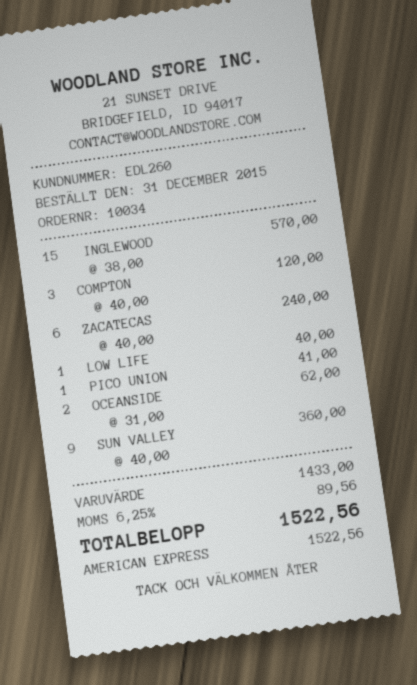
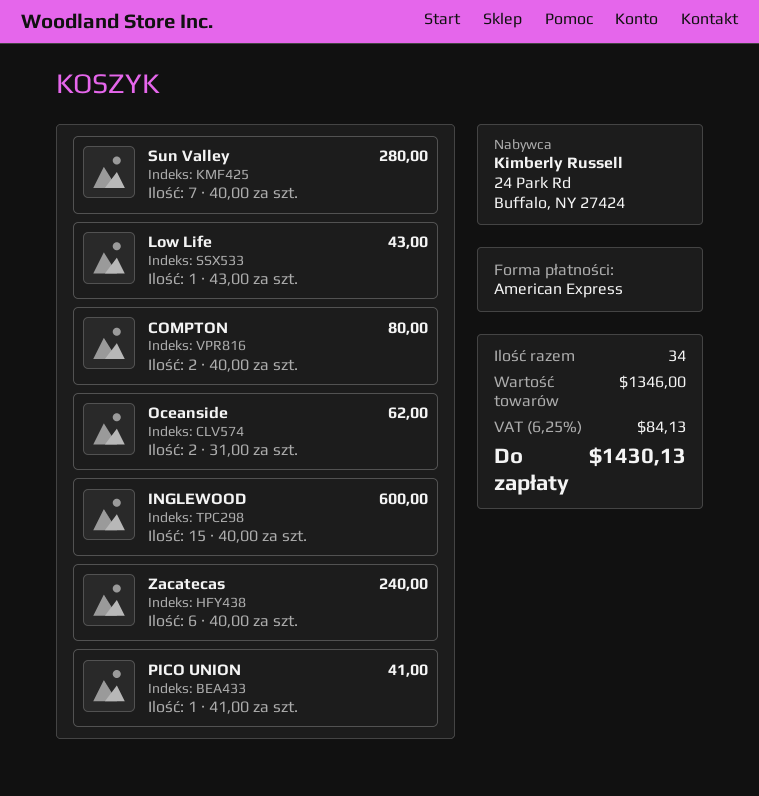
INGLEWOOD: 15 x 38.00 = 570.00 -> 15 x 40.00 = 600.00
COMPTON: 3 x 40.00 = 120.00 -> 2 x 40.00 = 80.00
LOW LIFE: 1 x 40.00 = 40.00 -> 1 x 43.00 = 43.00
SUN VALLEY: 9 x 40.00 = 360.00 -> 7 x 40.00 = 280.00
subtotal: 1433.00 -> 1346.00
tax: 6.25% = 89.56 -> 6.25% = 84.13
total: 1522.56 -> 1430.13

